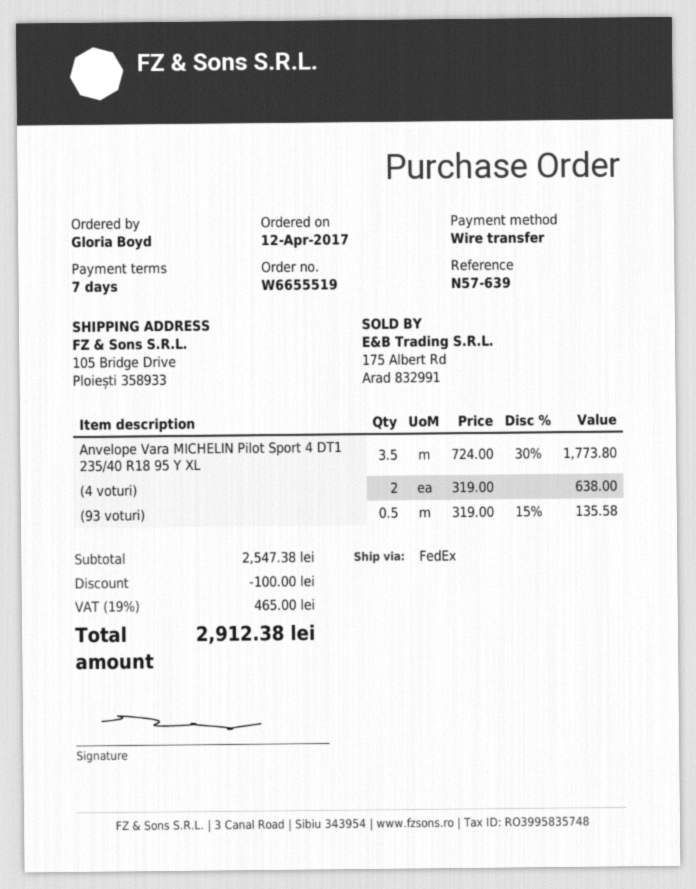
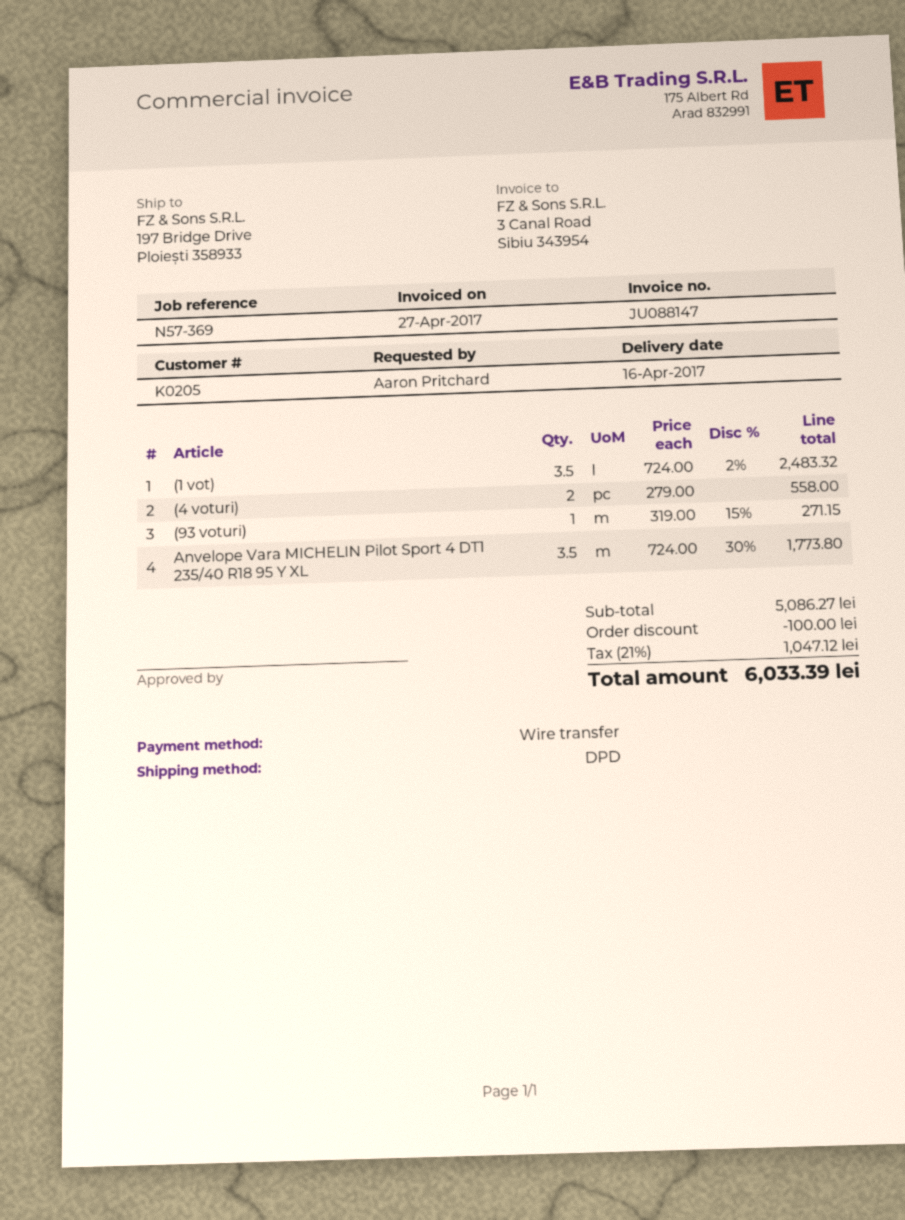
reference: N57-639 -> N57-369
ordered by: Gloria Boyd -> Aaron Pritchard
shipping method: FedEx -> DPD
ship to: 105 Bridge Drive, Ploiești 358933 -> 197 Bridge Drive, Ploiești 358933
(4 voturi): 2 x 319.00 = 638.00 -> 2 x 279.00 = 558.00
(93 voturi): 0.5 x 319.00 - 15% = 135.58 -> 1 x 319.00 - 15% = 271.15
(1 vot): none -> 3.5 x 724.00 - 2% = 2483.32
subtotal: 2547.38 -> 5086.27
tax: 19% = 465.00 -> 21% = 1047.12
total: 2912.38 -> 6033.39

